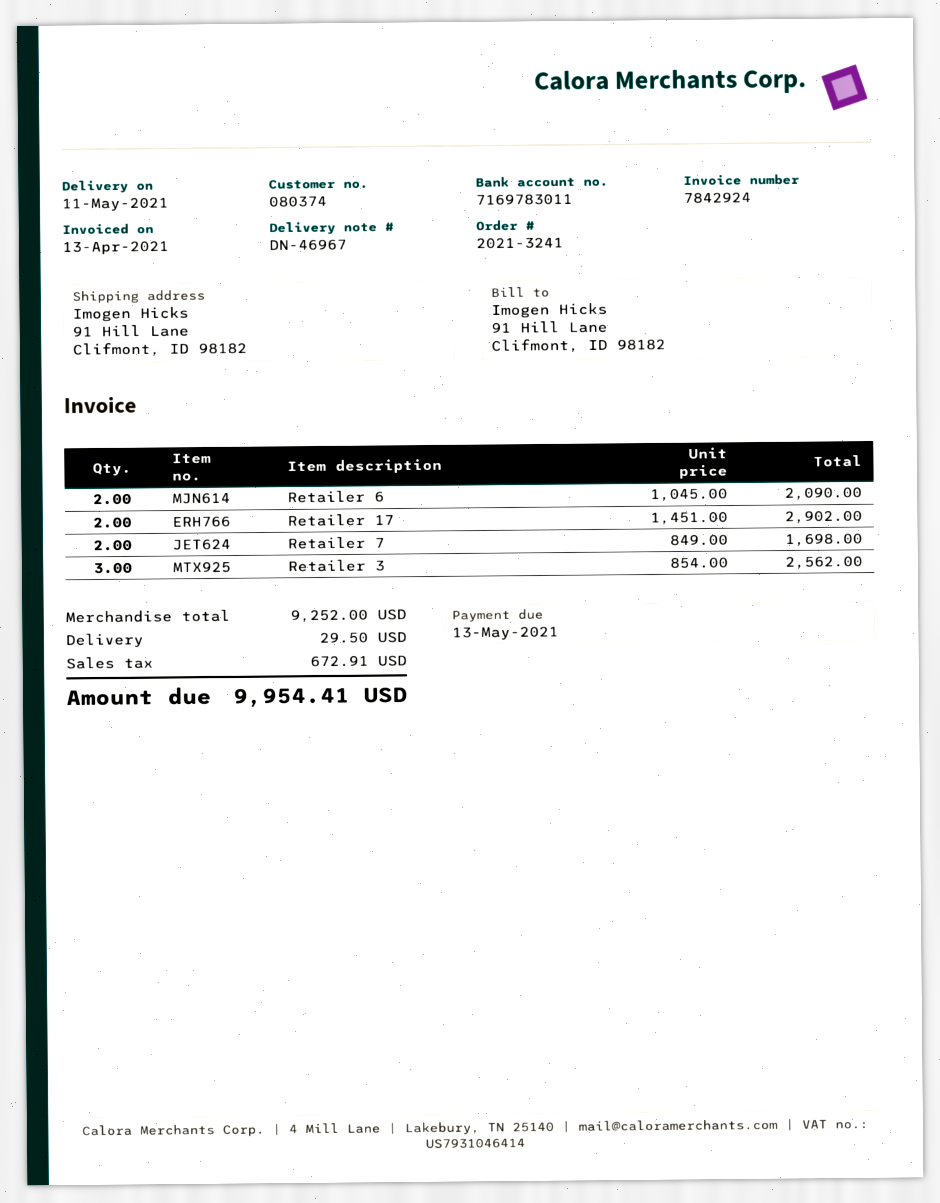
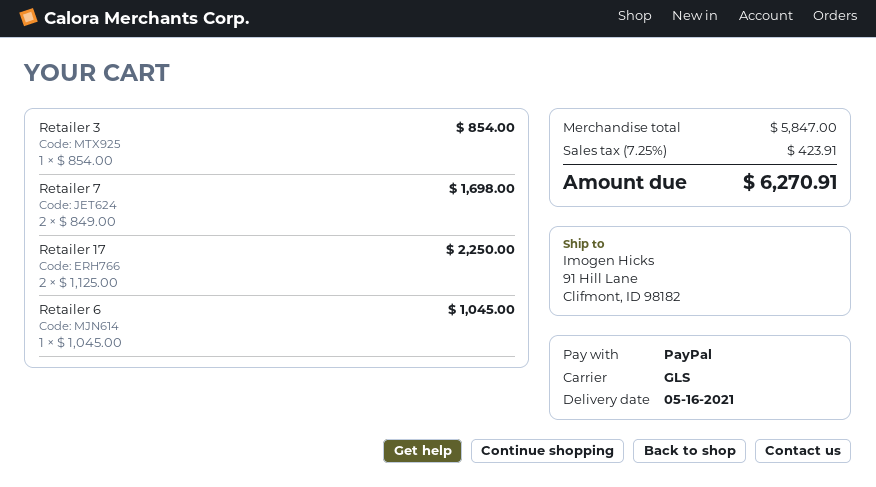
delivery date: 2021-05-11 -> 2021-05-16
Retailer 6: 2 x 1045.00 = 2090.00 -> 1 x 1045.00 = 1045.00
Retailer 17: 2 x 1451.00 = 2902.00 -> 2 x 1125.00 = 2250.00
Retailer 3: 3 x 854.00 = 2562.00 -> 1 x 854.00 = 854.00
subtotal: 9252.00 -> 5847.00
shipping: 29.50 -> none
tax: 672.91 -> 423.91
total: 9954.41 -> 6270.91

